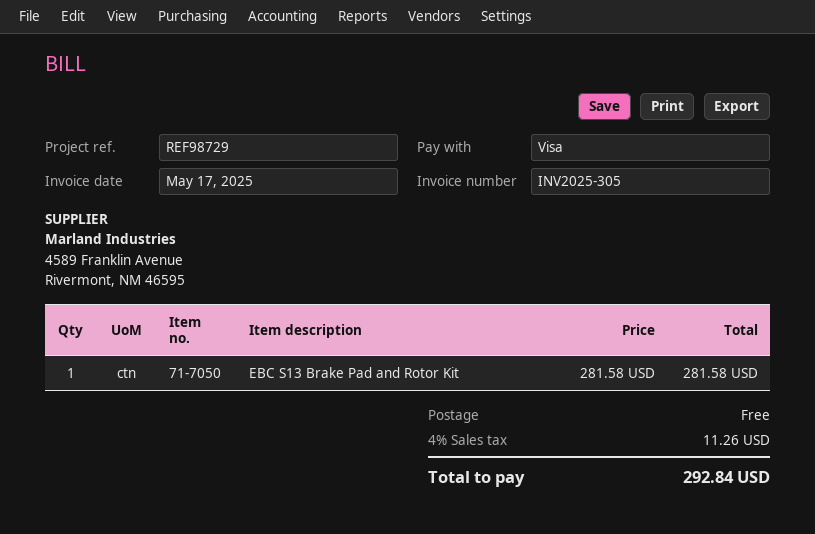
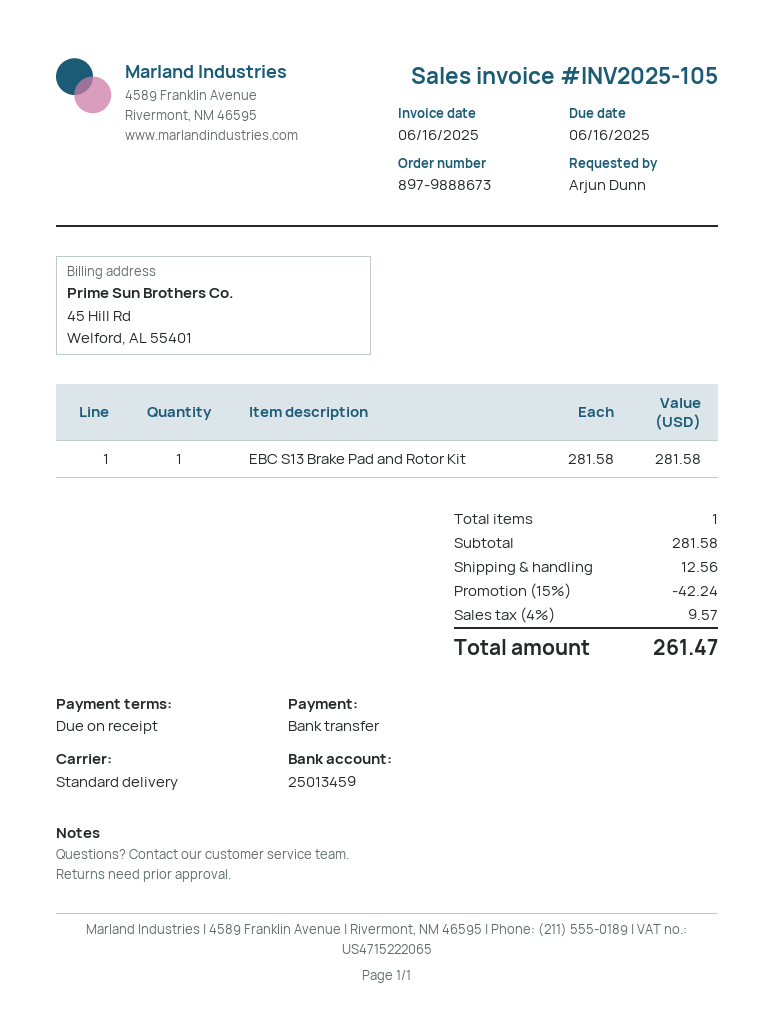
invoice number: INV2025-305 -> INV2025-105
invoice date: 2025-05-17 -> 2025-06-16
payment method: Visa -> bank transfer
discount: none -> 15% = 42.24
shipping: 0.00 -> 12.56
tax: 4% = 11.26 -> 4% = 9.57
total: 292.84 -> 261.47

